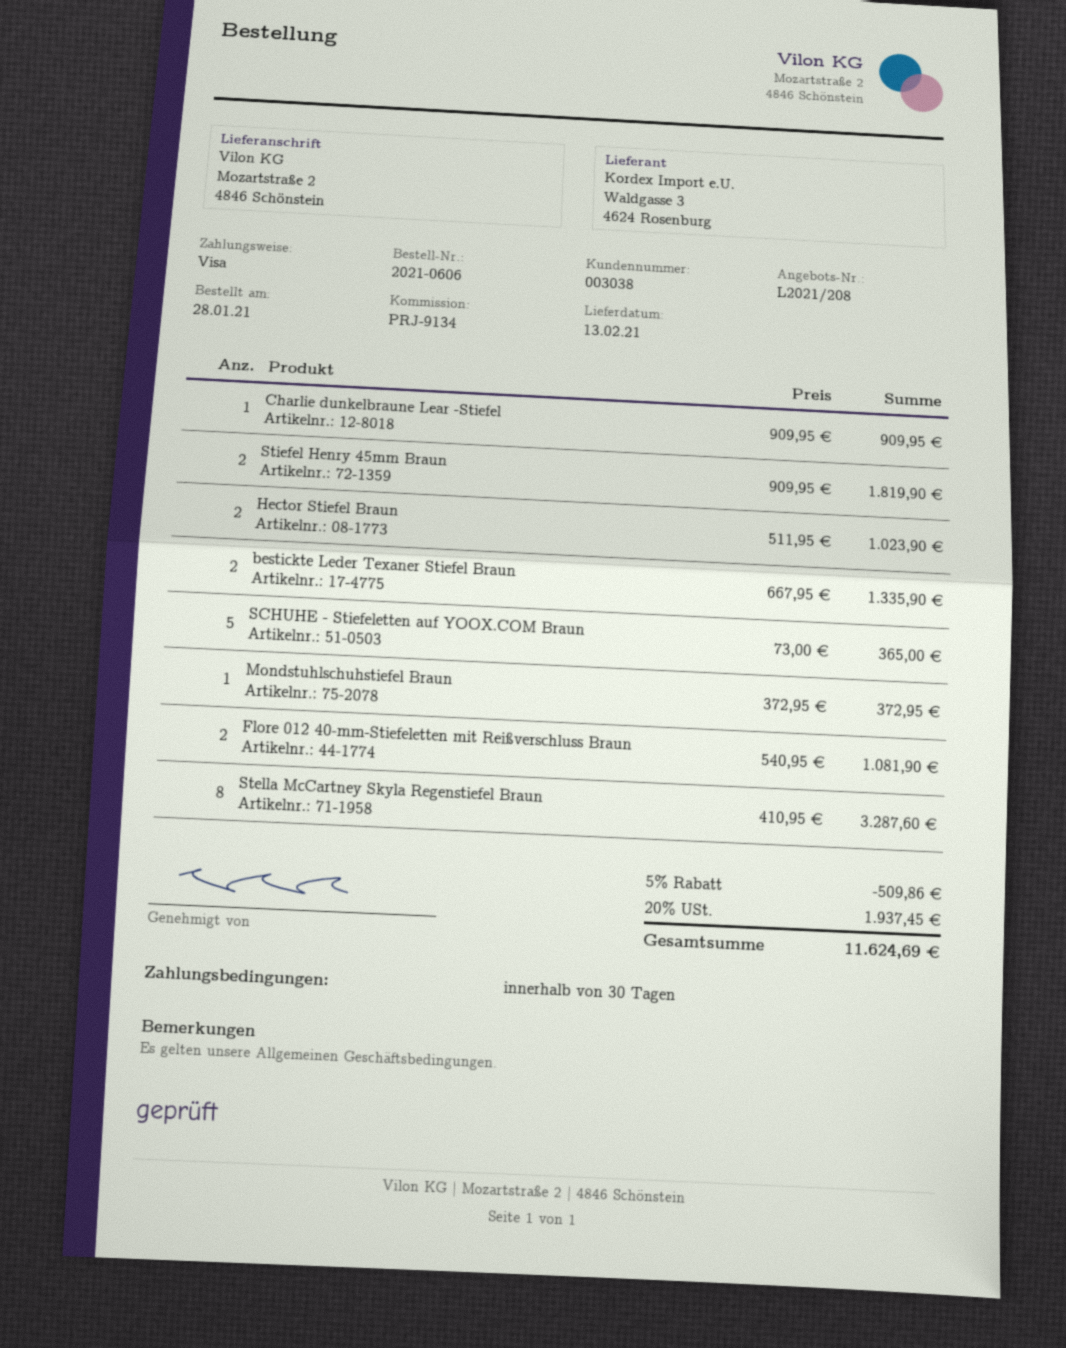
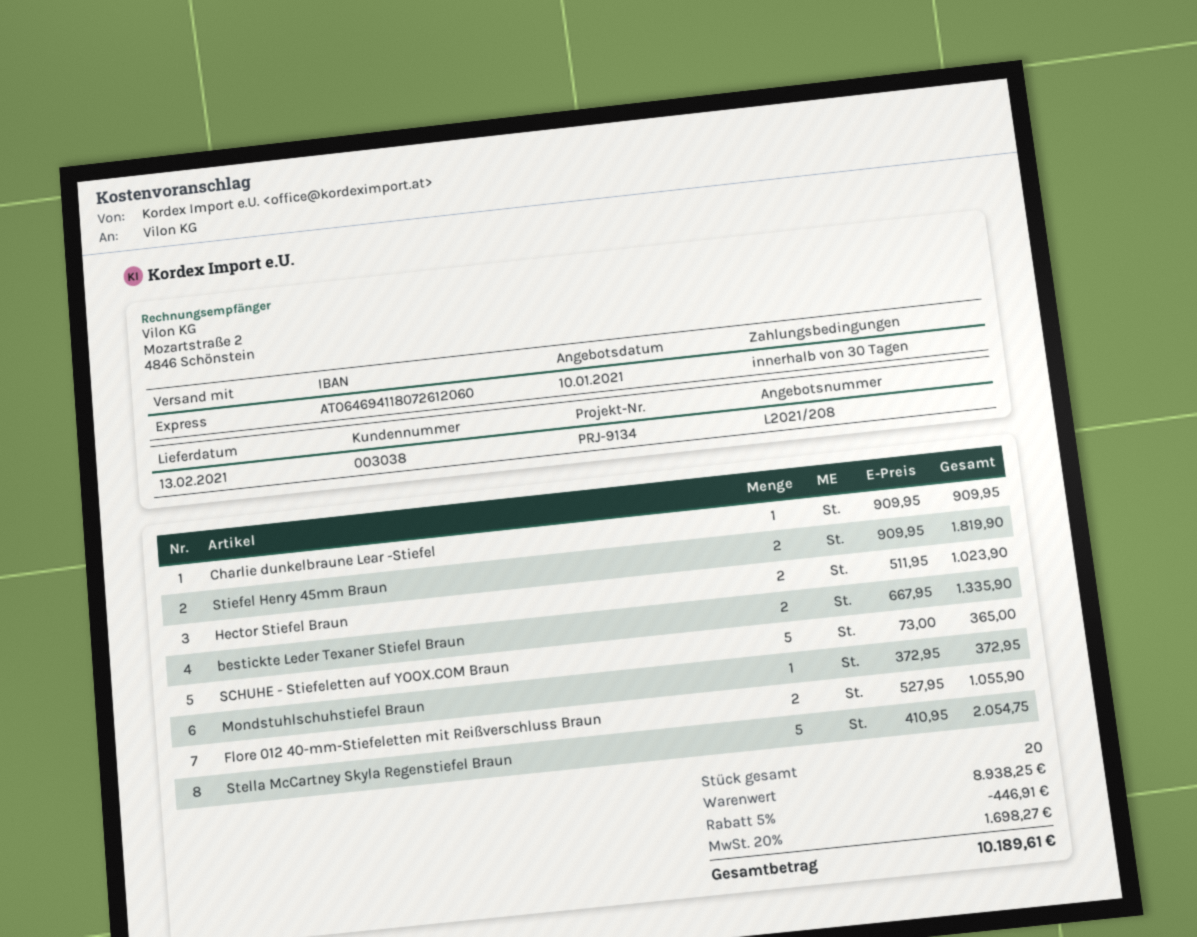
Flore 012 40-mm-Stiefeletten mit Reißverschluss Braun: 2 x 540.95 = 1081.90 -> 2 x 527.95 = 1055.90
Stella McCartney Skyla Regenstiefel Braun: 8 x 410.95 = 3287.60 -> 5 x 410.95 = 2054.75
discount: 5% = 509.86 -> 5% = 446.91
tax: 20% = 1937.45 -> 20% = 1698.27
total: 11624.69 -> 10189.61

